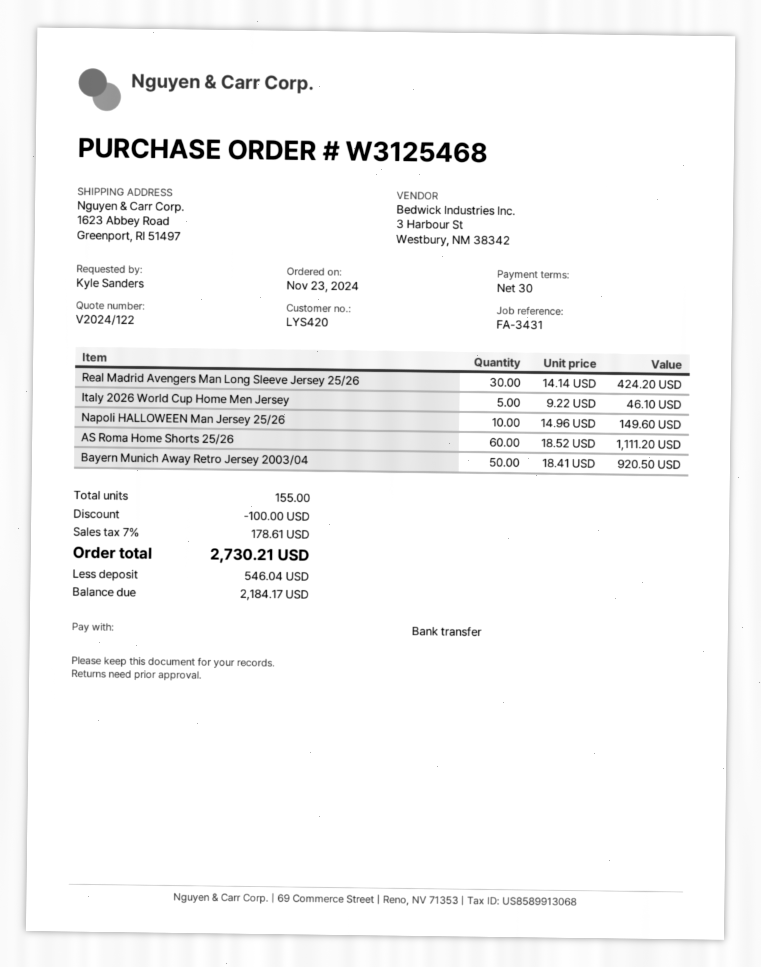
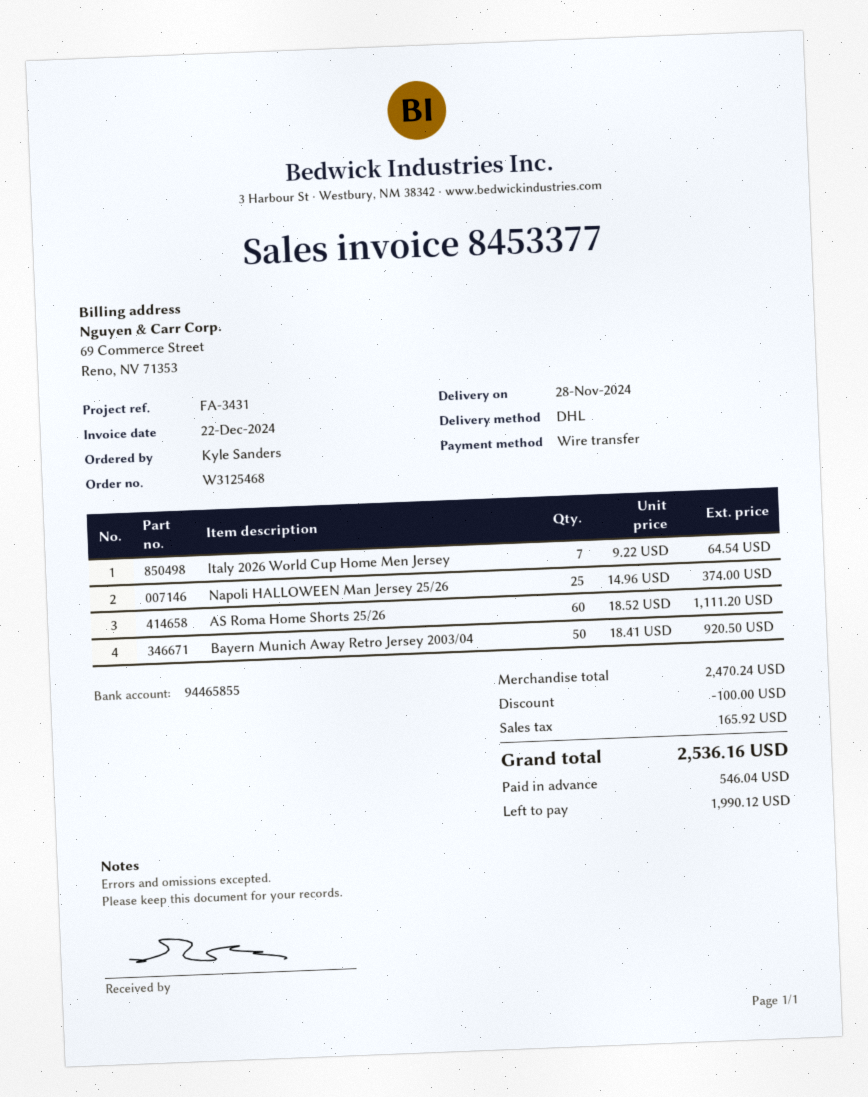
Real Madrid Avengers Man Long Sleeve Jersey 25/26: 30 x 14.14 = 424.20 -> none
Italy 2026 World Cup Home Men Jersey: 5 x 9.22 = 46.10 -> 7 x 9.22 = 64.54
Napoli HALLOWEEN Man Jersey 25/26: 10 x 14.96 = 149.60 -> 25 x 14.96 = 374.00
tax: 178.61 -> 165.92
total: 2730.21 -> 2536.16
balance: 2184.17 -> 1990.12

